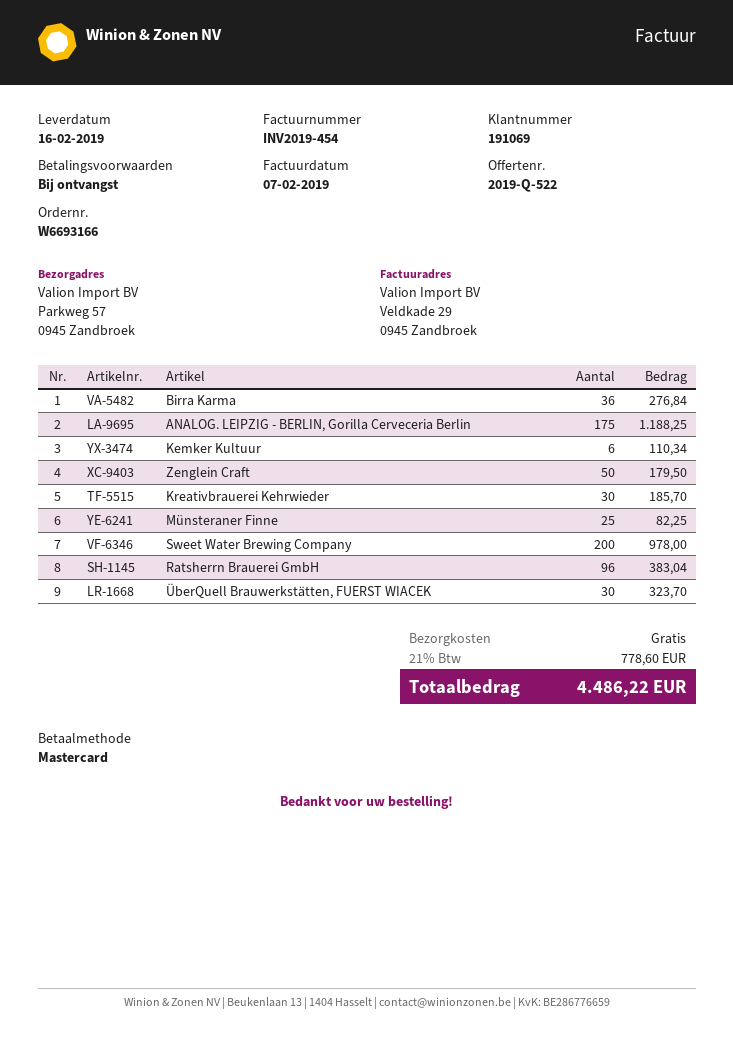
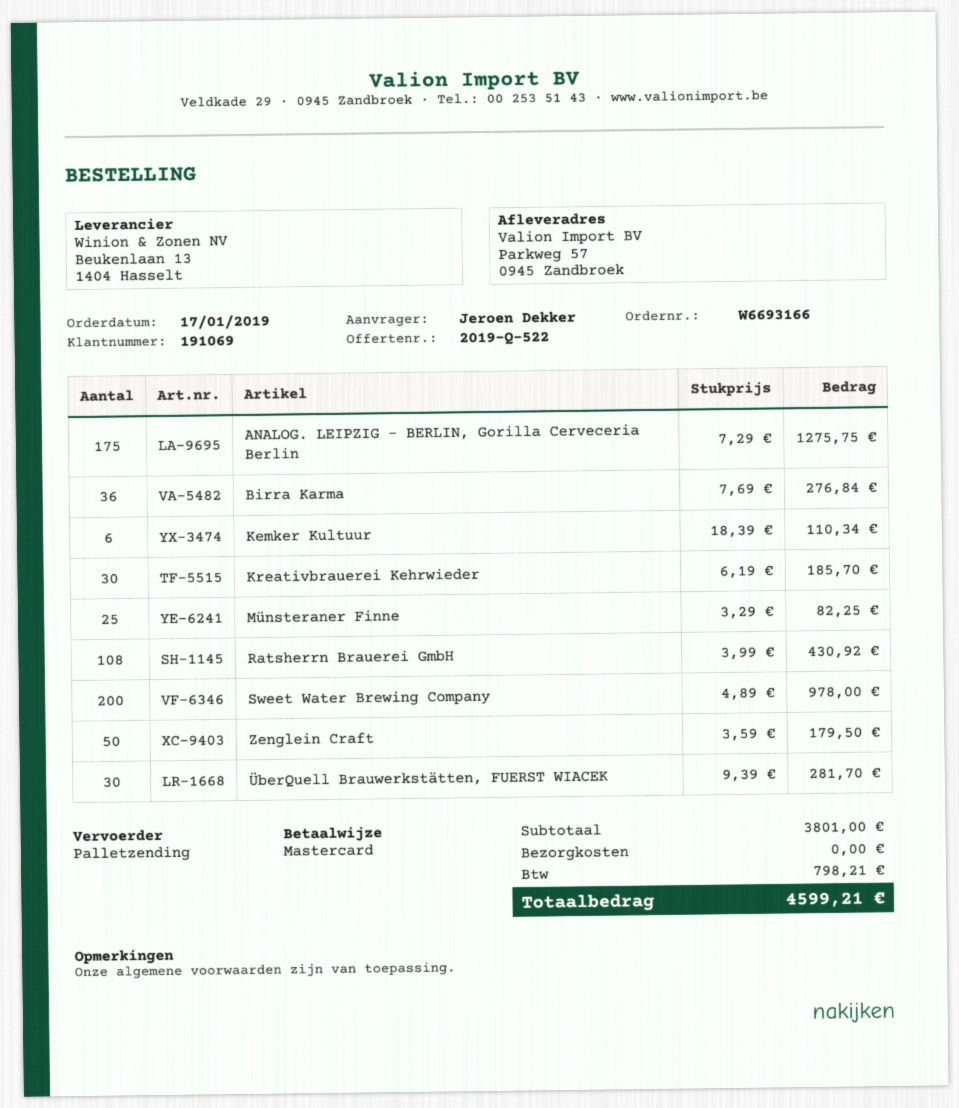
ANALOG. LEIPZIG - BERLIN, Gorilla Cerveceria Berlin: 175 for 1188.25 -> 175 for 1275.75
Ratsherrn Brauerei GmbH: 96 for 383.04 -> 108 for 430.92
ÜberQuell Brauwerkstätten, FUERST WIACEK: 30 for 323.70 -> 30 for 281.70
tax: 778.60 -> 798.21
total: 4486.22 -> 4599.21

